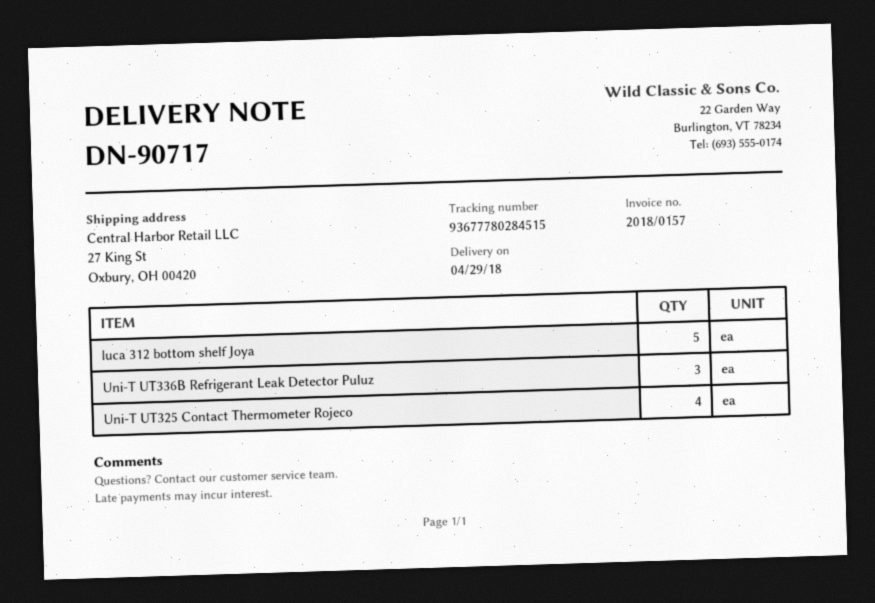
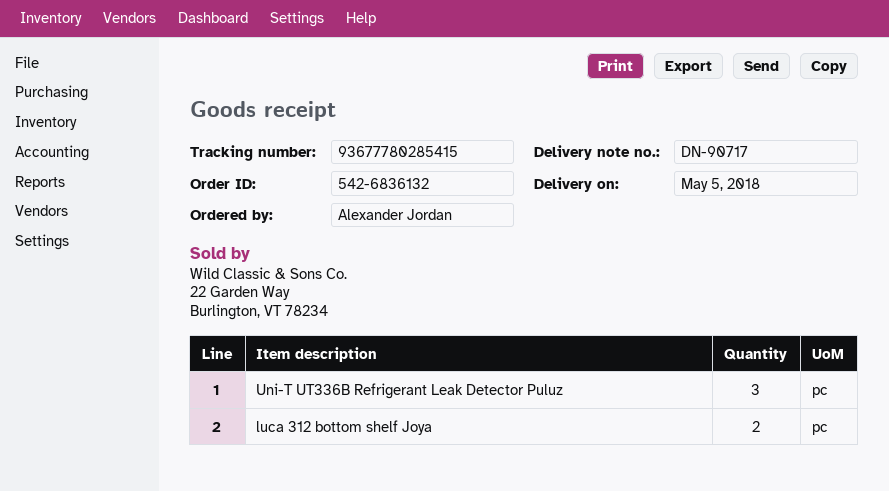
delivery date: 2018-04-29 -> 2018-05-05
tracking number: 93677780284515 -> 93677780285415
luca 312 bottom shelf Joya: 5 -> 2
Uni-T UT325 Contact Thermometer Rojeco: 4 -> none

